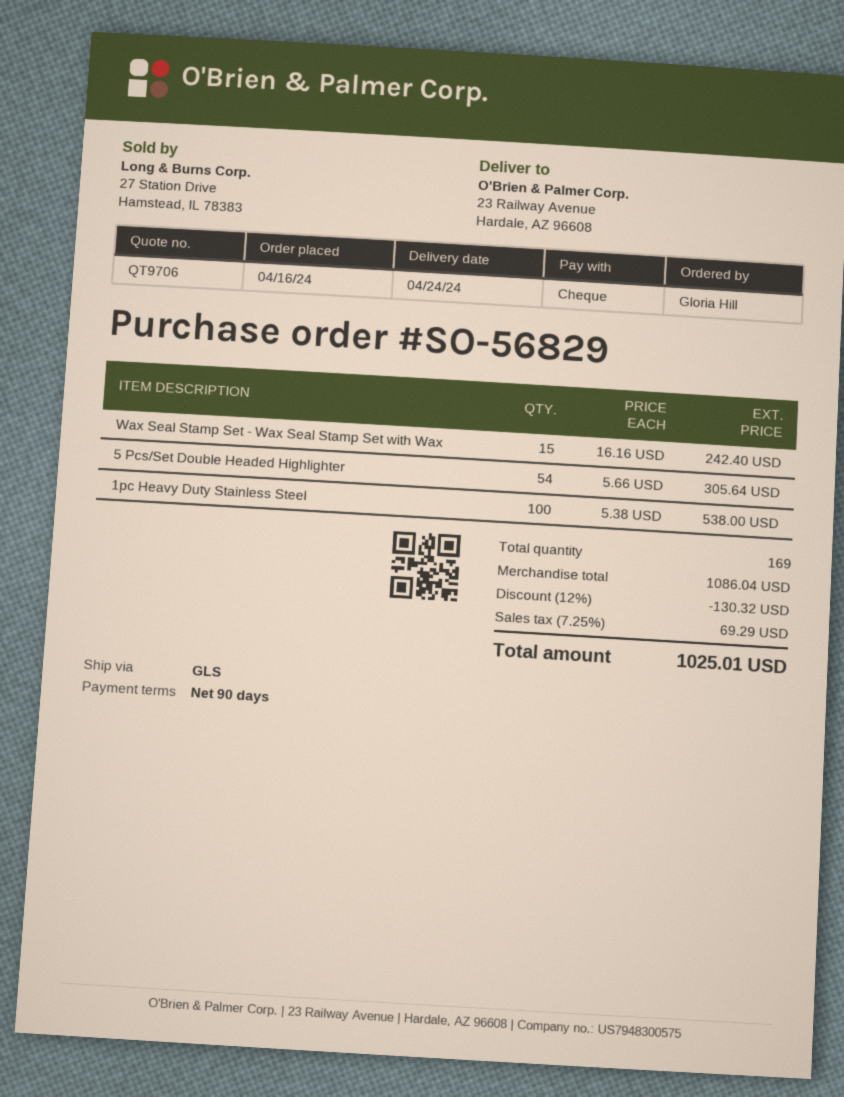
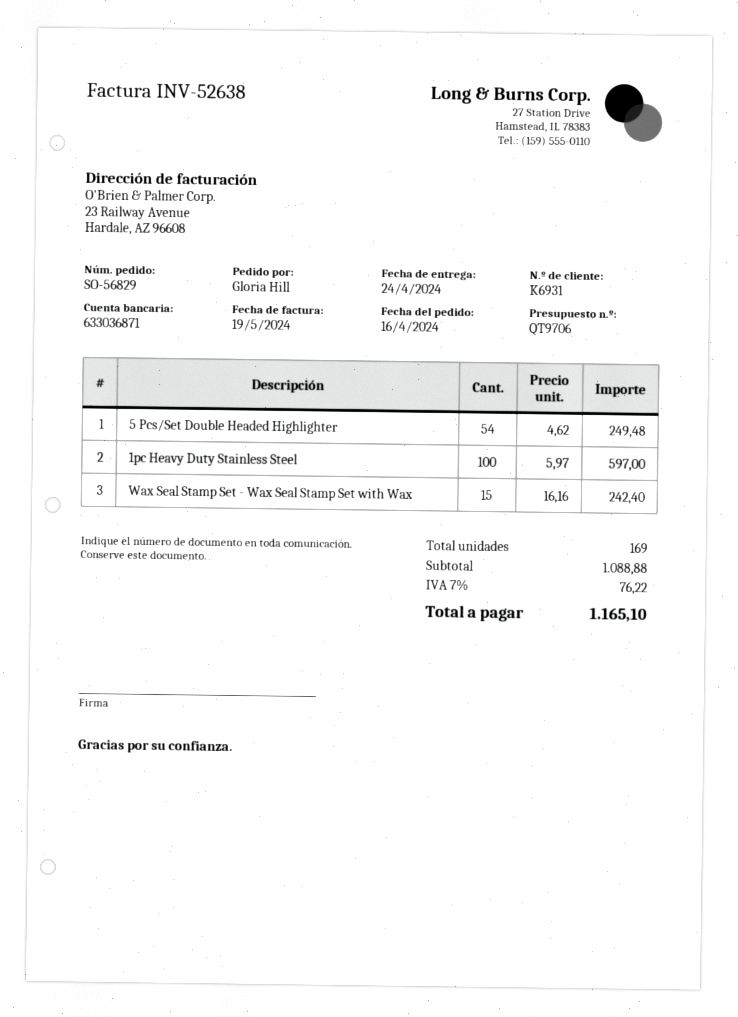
5 Pcs/Set Double Headed Highlighter: 54 x 5.66 = 305.64 -> 54 x 4.62 = 249.48
1pc Heavy Duty Stainless Steel: 100 x 5.38 = 538.00 -> 100 x 5.97 = 597.00
subtotal: 1086.04 -> 1088.88
discount: 12% = 130.32 -> none
tax: 7.25% = 69.29 -> 7% = 76.22
total: 1025.01 -> 1165.10

